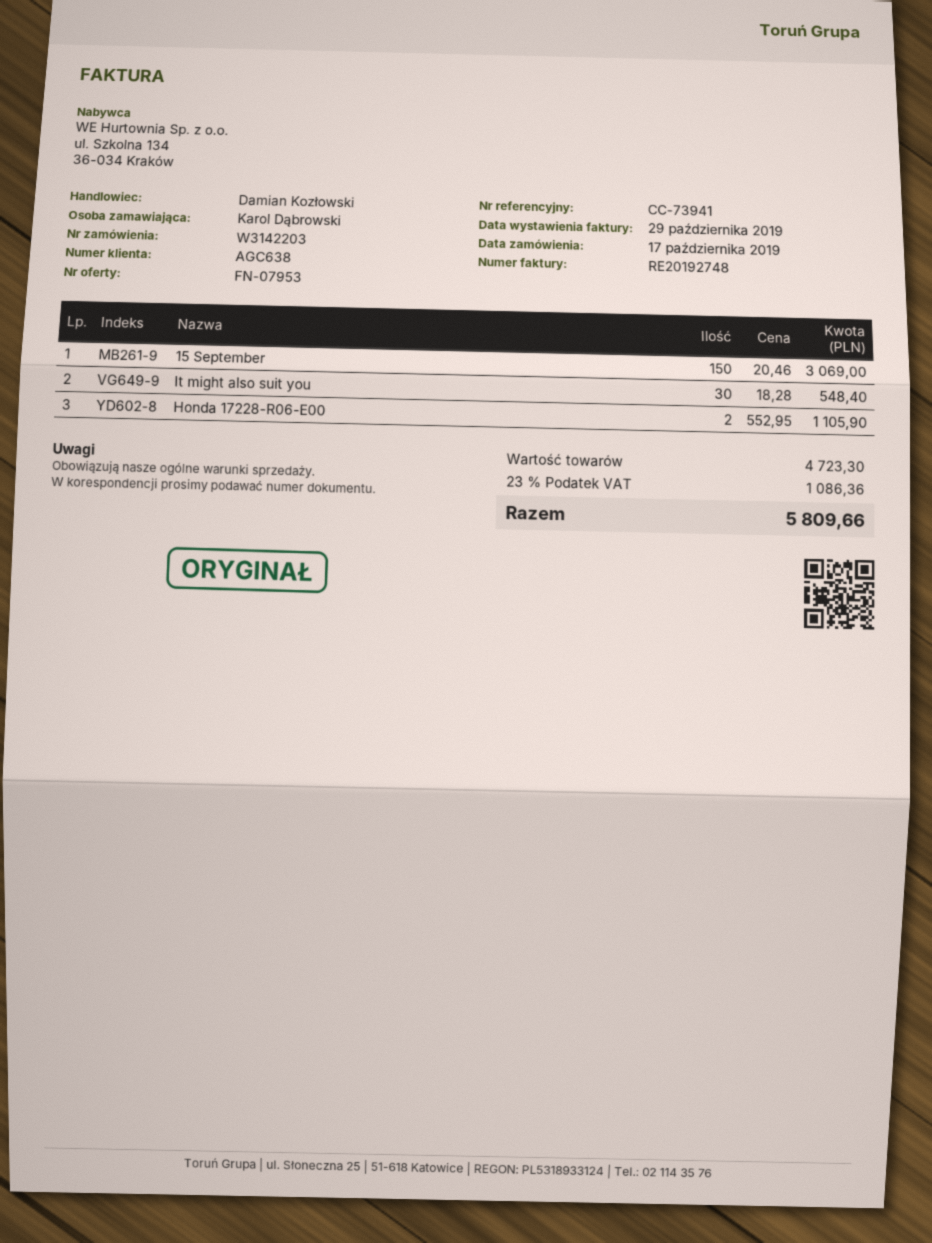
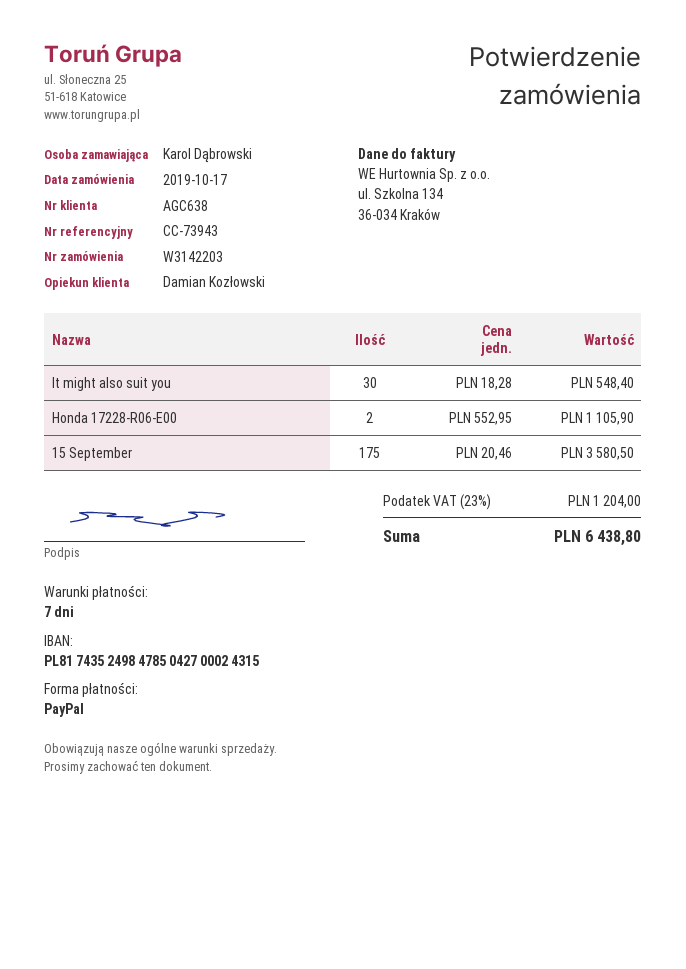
reference: CC-73941 -> CC-73943
15 September: 150 x 20.46 = 3069.00 -> 175 x 20.46 = 3580.50
tax: 23% = 1086.36 -> 23% = 1204.00
total: 5809.66 -> 6438.80

